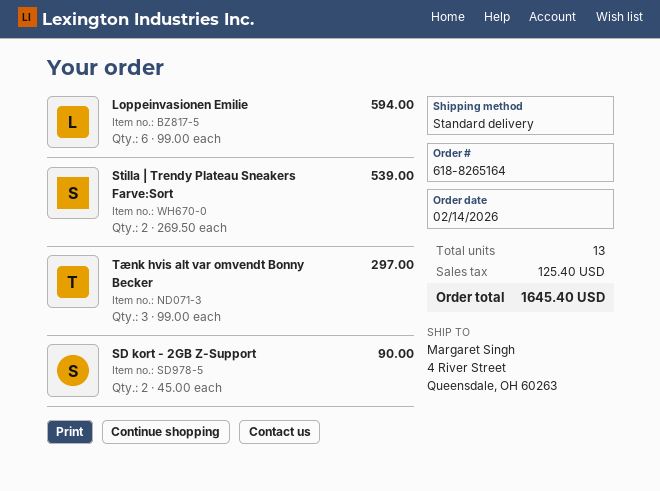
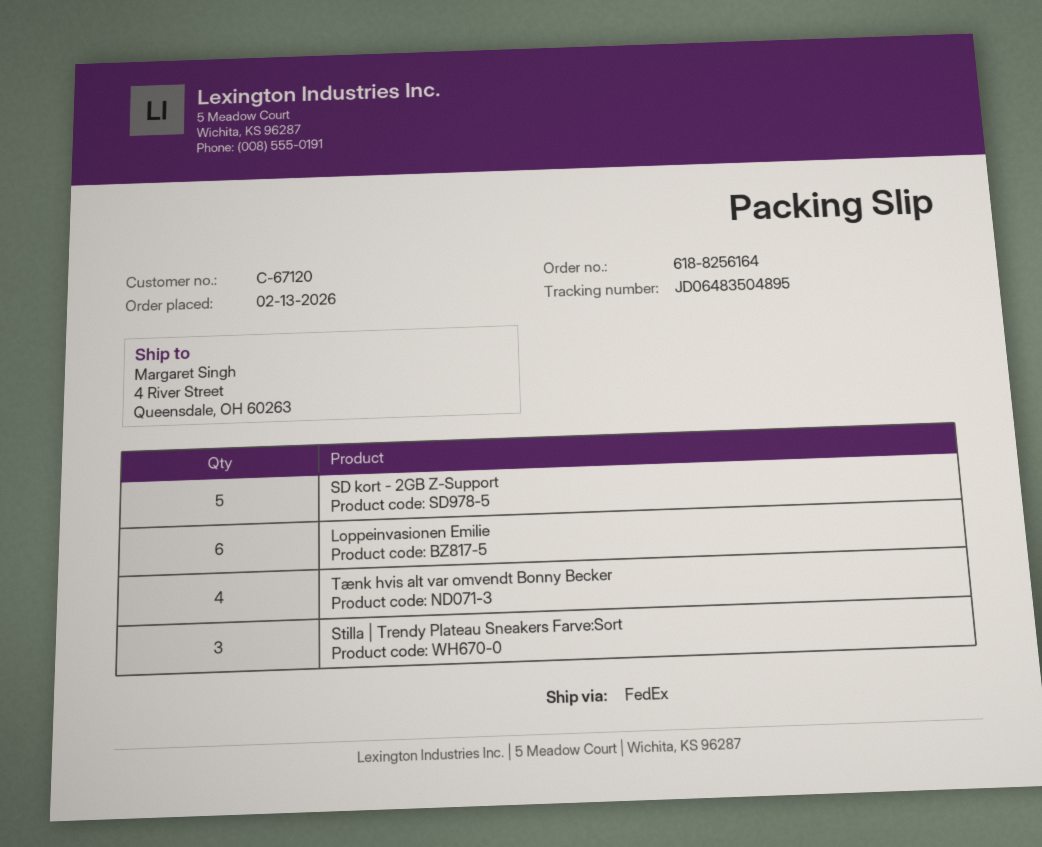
order number: 618-8265164 -> 618-8256164
order date: 2026-02-14 -> 2026-02-13
shipping method: standard -> FedEx
Stilla | Trendy Plateau Sneakers Farve:Sort: 2 -> 3
Tænk hvis alt var omvendt Bonny Becker: 3 -> 4
SD kort - 2GB Z-Support: 2 -> 5

